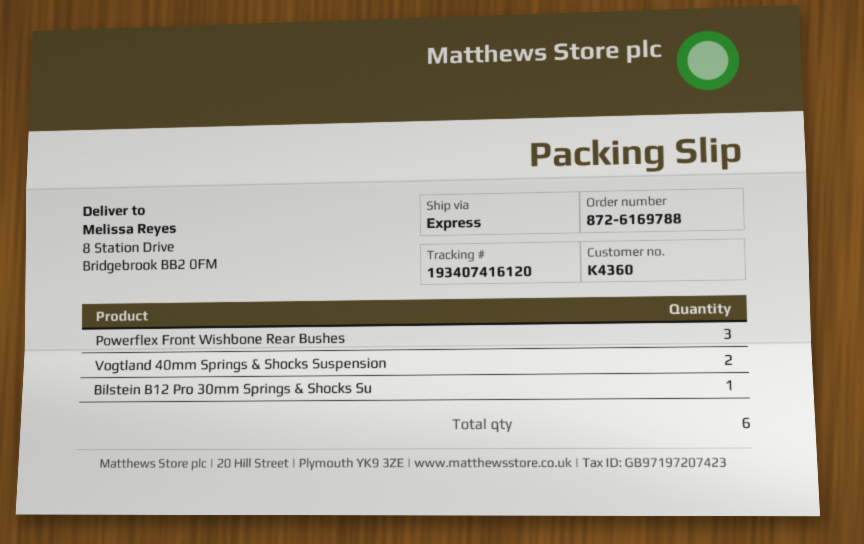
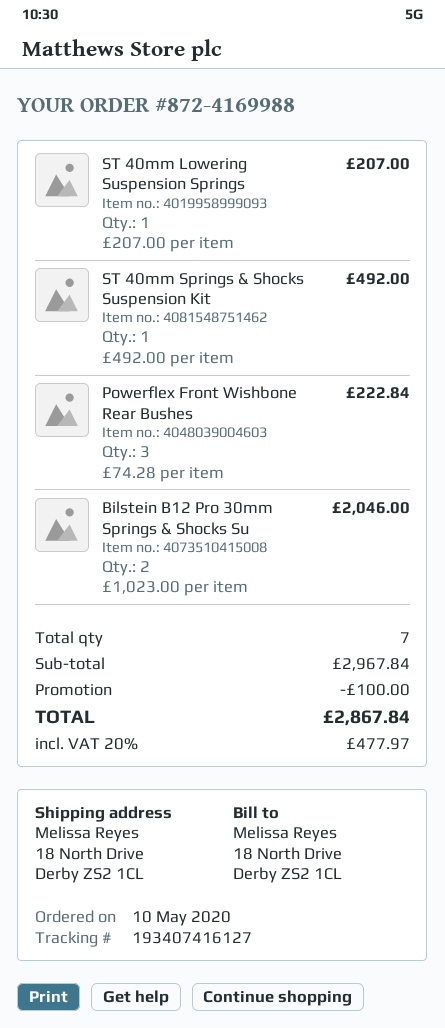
order number: 872-6169788 -> 872-4169988
tracking number: 193407416120 -> 193407416127
ship to: 8 Station Drive, Bridgebrook BB2 0FM -> 18 North Drive, Derby ZS2 1CL
Vogtland 40mm Springs & Shocks Suspension: 2 -> none
Bilstein B12 Pro 30mm Springs & Shocks Su: 1 -> 2
ST 40mm Lowering Suspension Springs: none -> 1
ST 40mm Springs & Shocks Suspension Kit: none -> 1
total quantity: 6 -> 7

